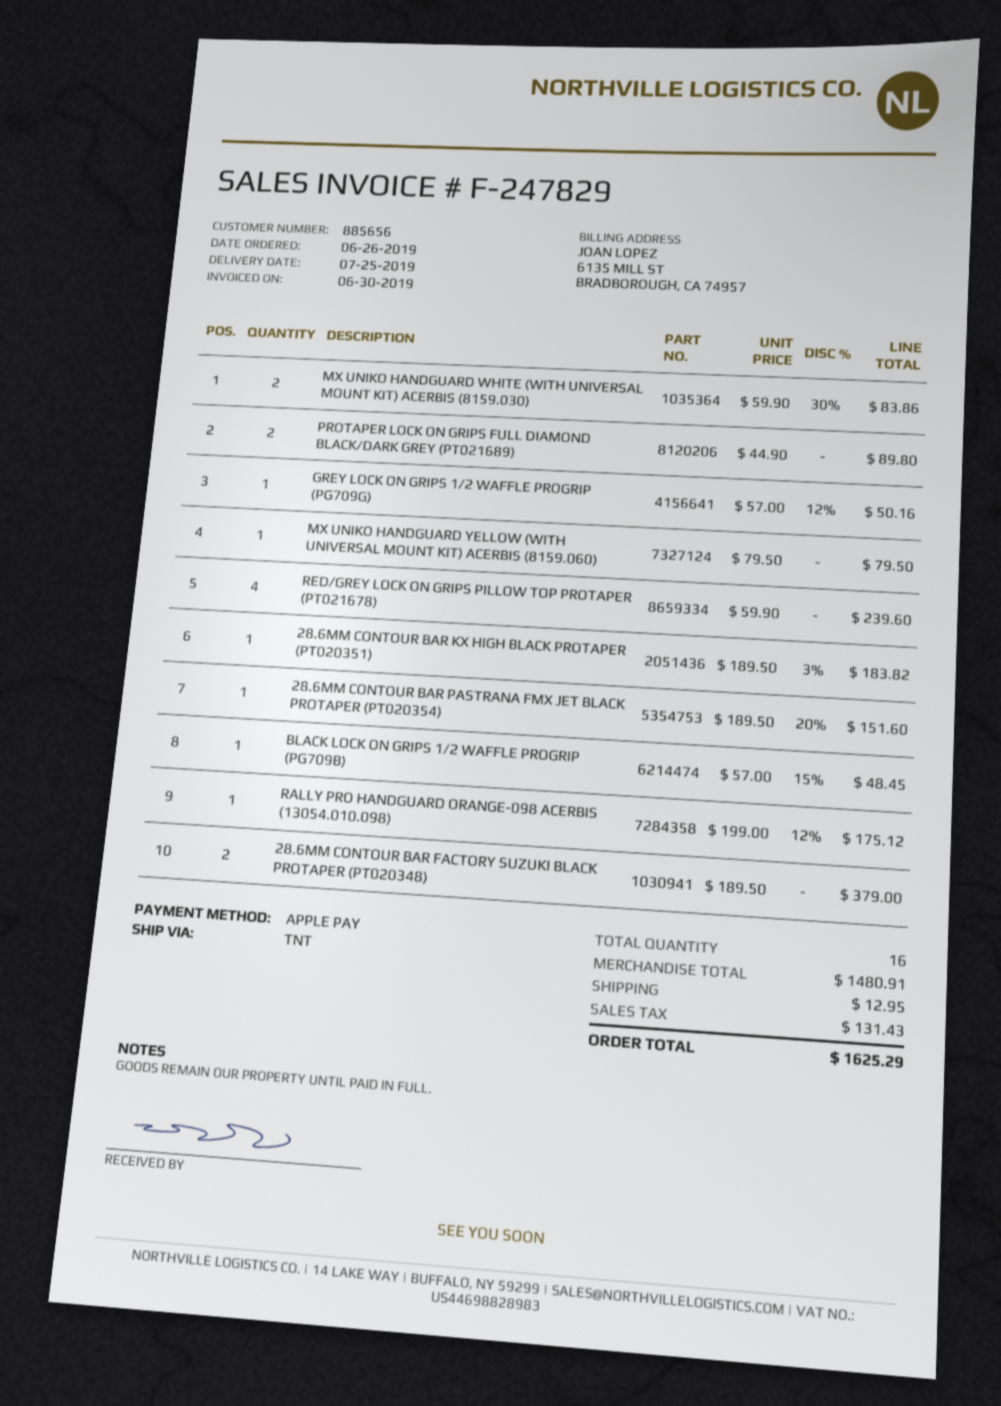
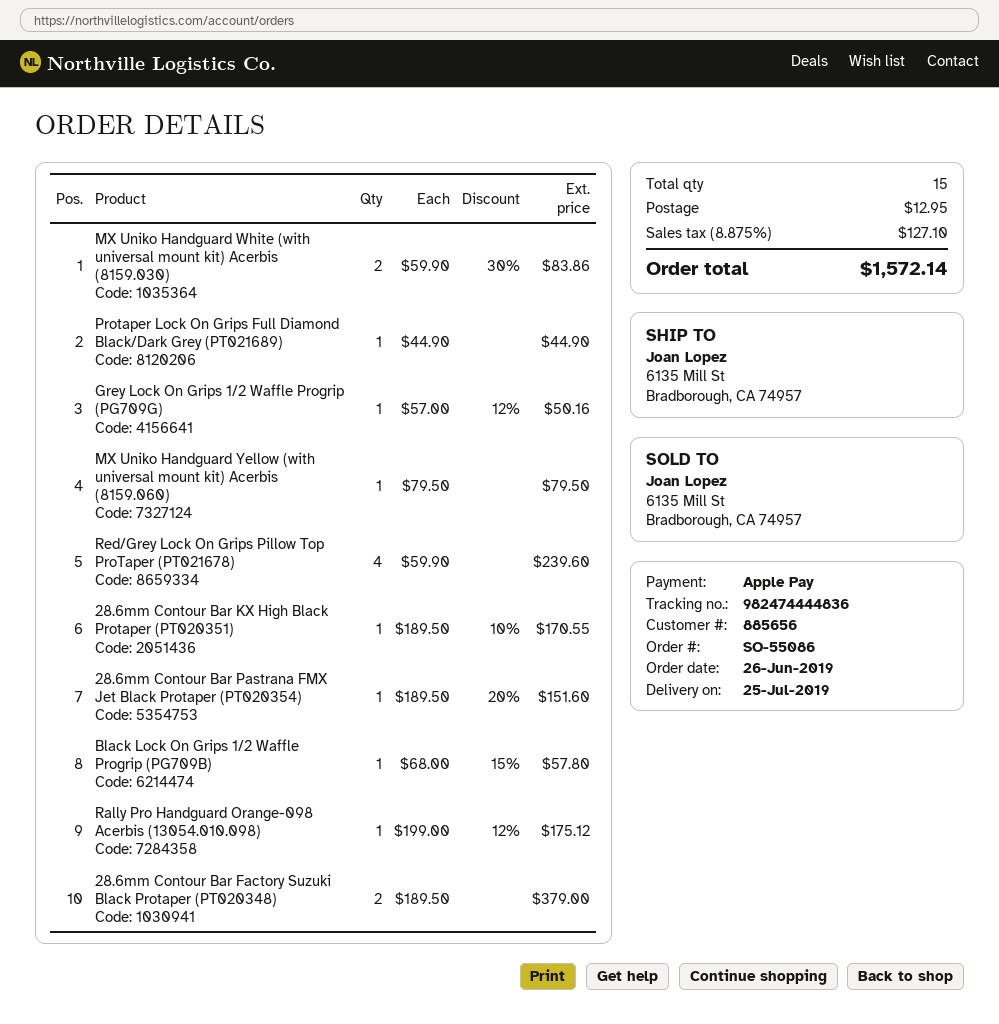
PROTAPER LOCK ON GRIPS FULL DIAMOND BLACK/DARK GREY (PT021689): 2 x 44.90 = 89.80 -> 1 x 44.90 = 44.90
28.6MM CONTOUR BAR KX HIGH BLACK PROTAPER (PT020351): 1 x 189.50 - 3% = 183.82 -> 1 x 189.50 - 10% = 170.55
BLACK LOCK ON GRIPS 1/2 WAFFLE PROGRIP (PG709B): 1 x 57.00 - 15% = 48.45 -> 1 x 68.00 - 15% = 57.80
total quantity: 16 -> 15
tax: 131.43 -> 127.10
total: 1625.29 -> 1572.14

